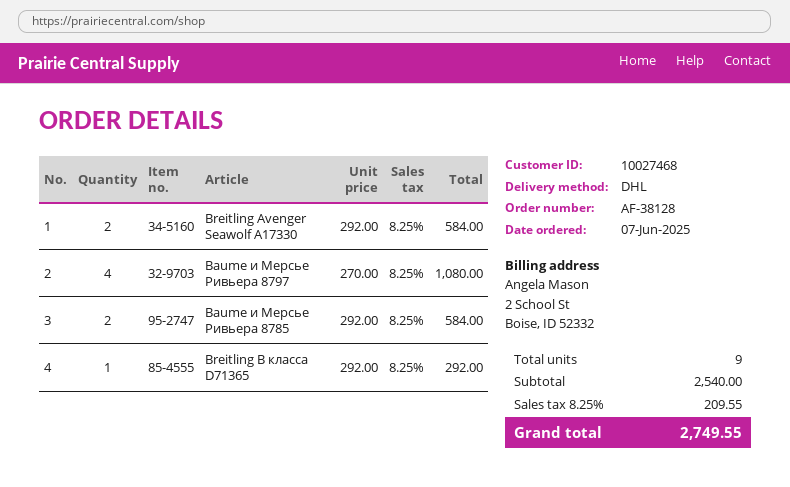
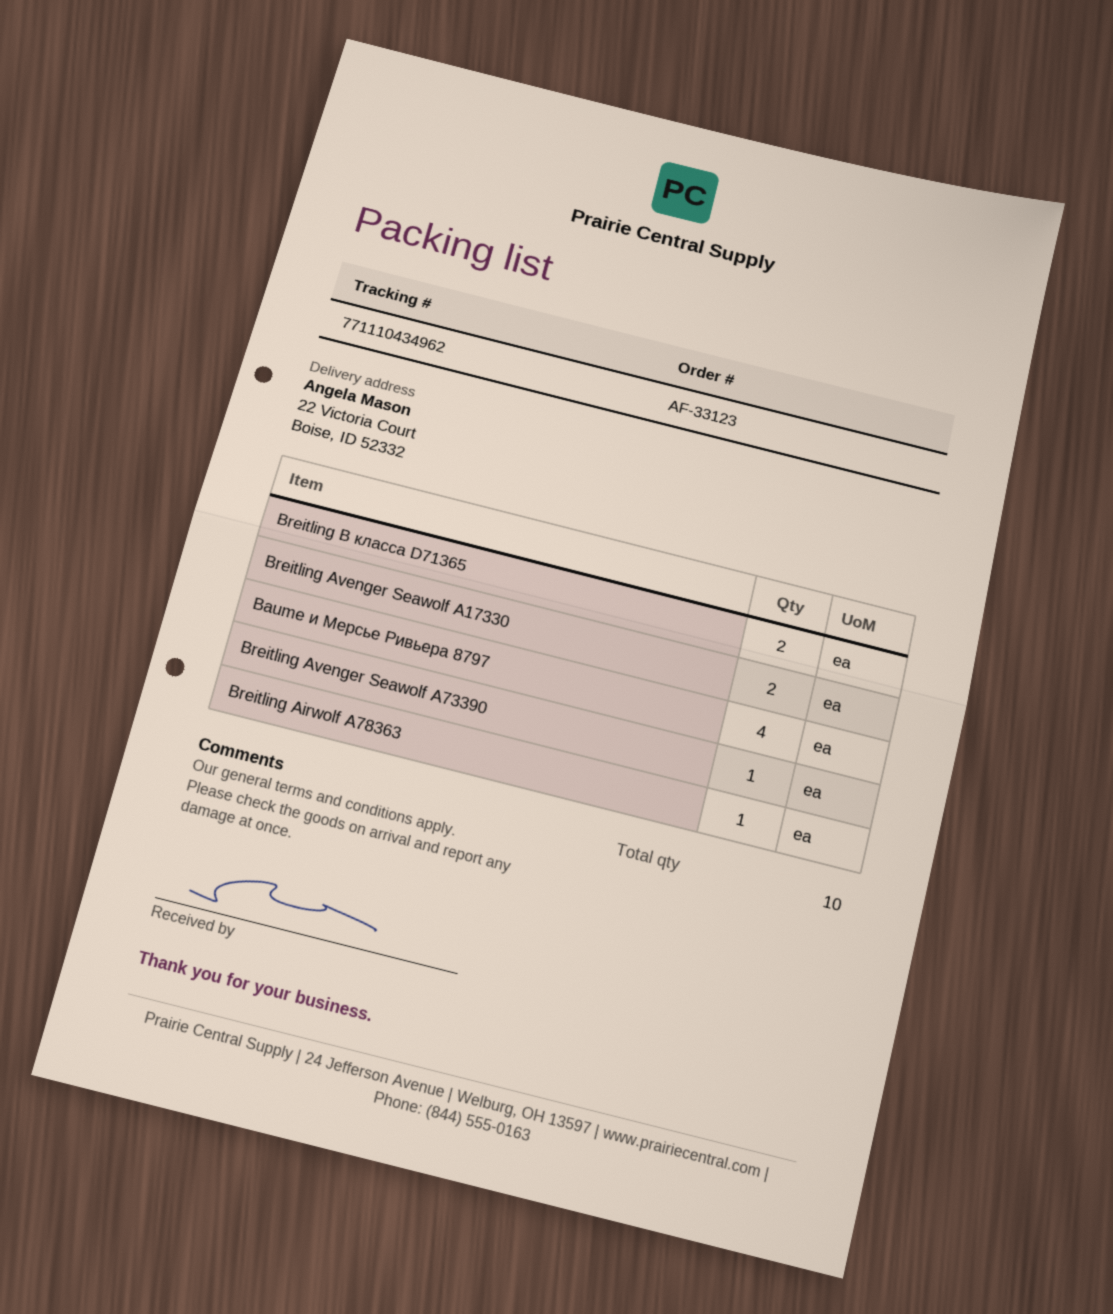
order number: AF-38128 -> AF-33123
Baume и Мерсье Ривьера 8785: 2 -> none
Breitling B класса D71365: 1 -> 2
Breitling Avenger Seawolf A73390: none -> 1
Breitling Airwolf A78363: none -> 1
total quantity: 9 -> 10

